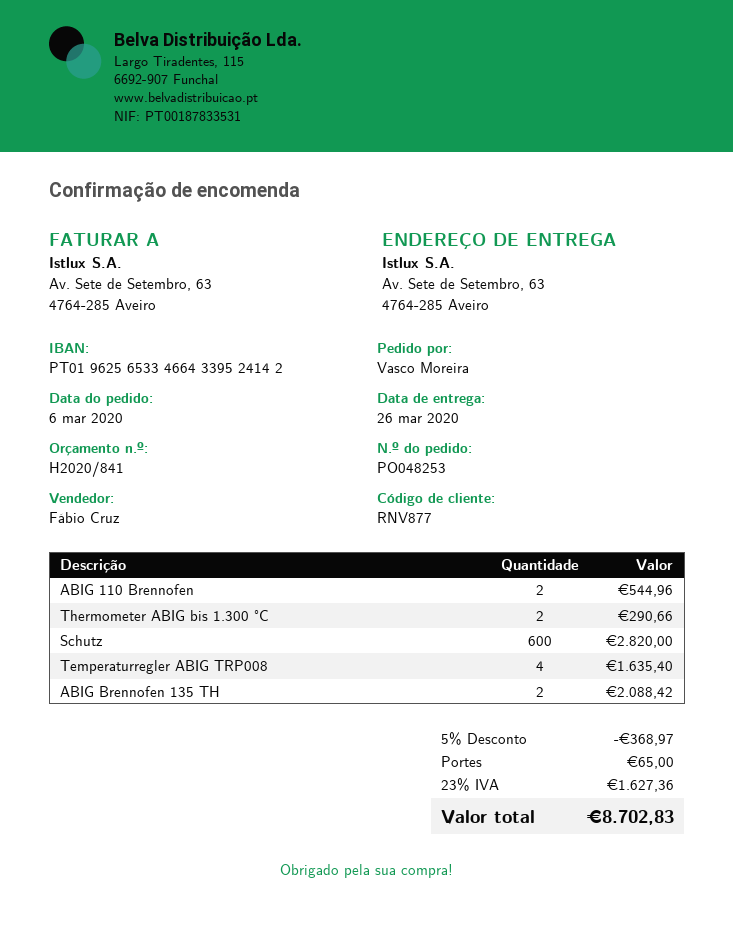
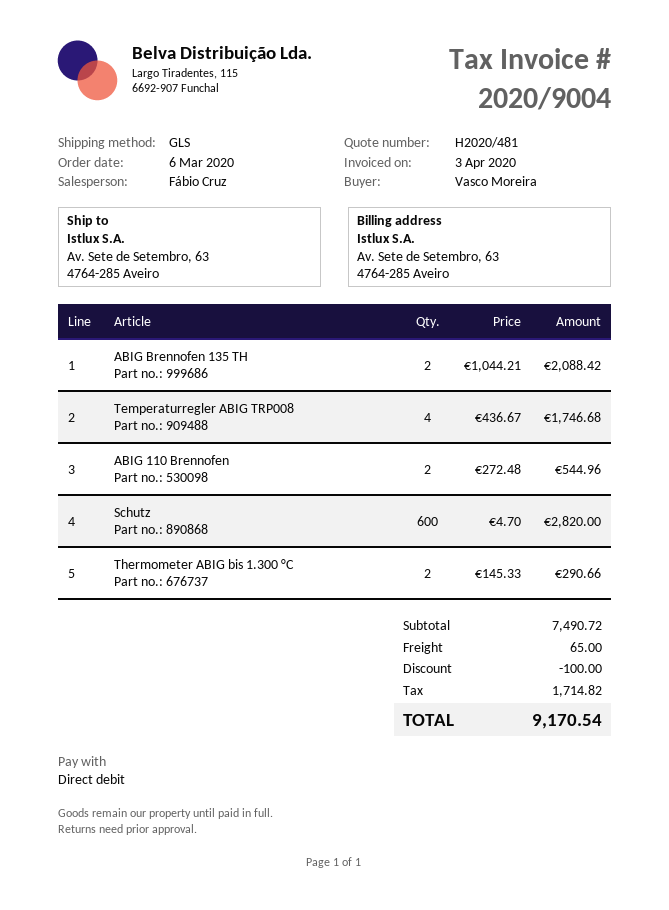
quote number: H2020/841 -> H2020/481
Temperaturregler ABIG TRP008: 4 for 1635.40 -> 4 for 1746.68
discount: 368.97 -> 100.00
tax: 1627.36 -> 1714.82
total: 8702.83 -> 9170.54

